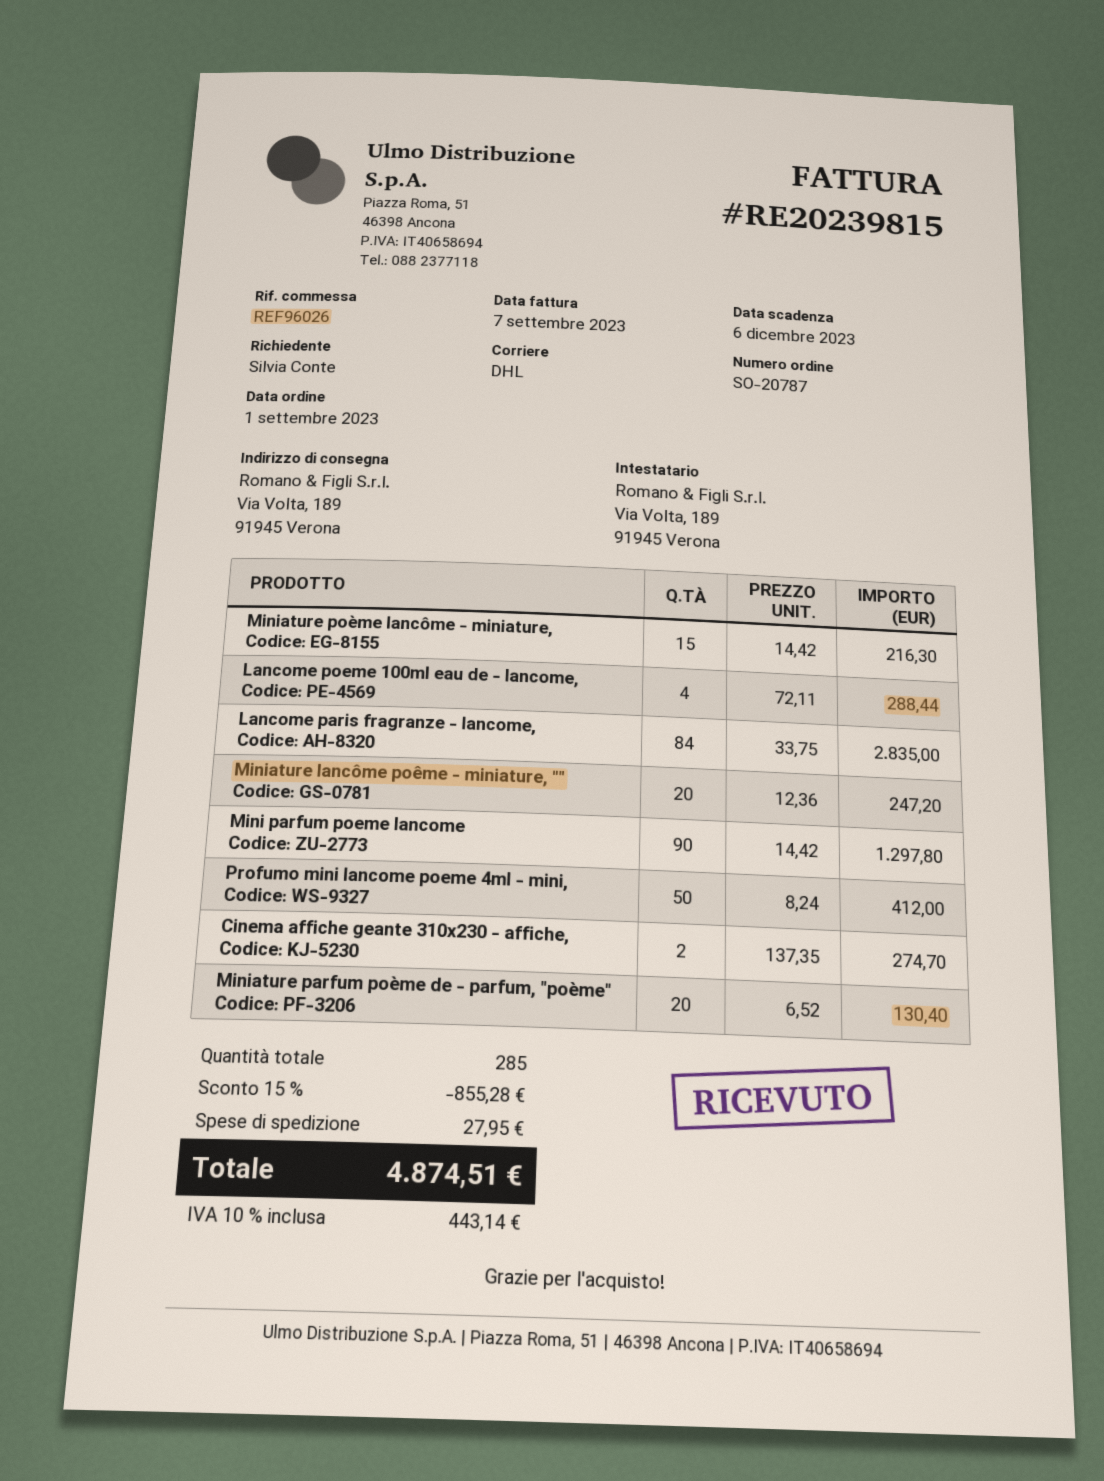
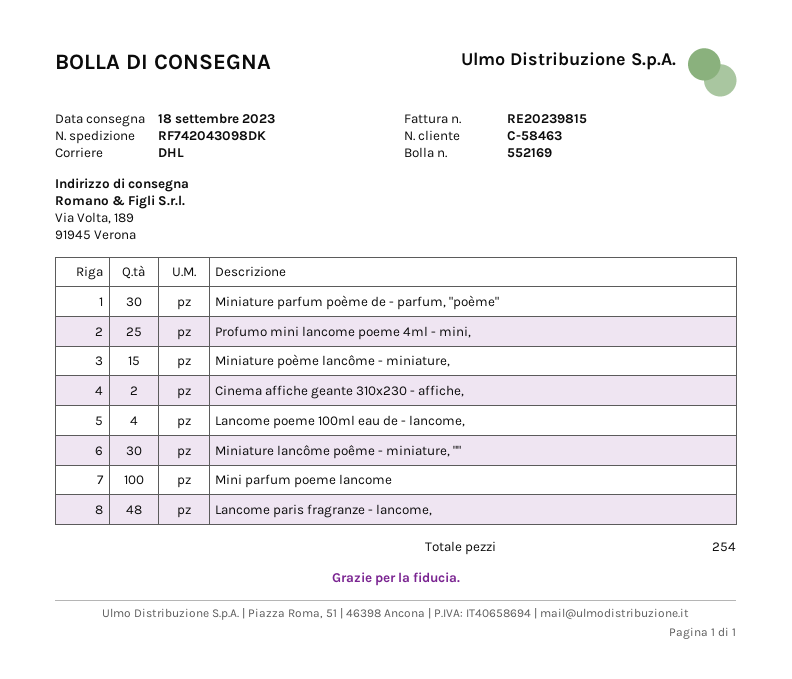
Lancome paris fragranze - lancome,: 84 -> 48
Miniature lancôme poême - miniature, "": 20 -> 30
Mini parfum poeme lancome: 90 -> 100
Profumo mini lancome poeme 4ml - mini,: 50 -> 25
Miniature parfum poème de - parfum, "poème": 20 -> 30
total quantity: 285 -> 254

